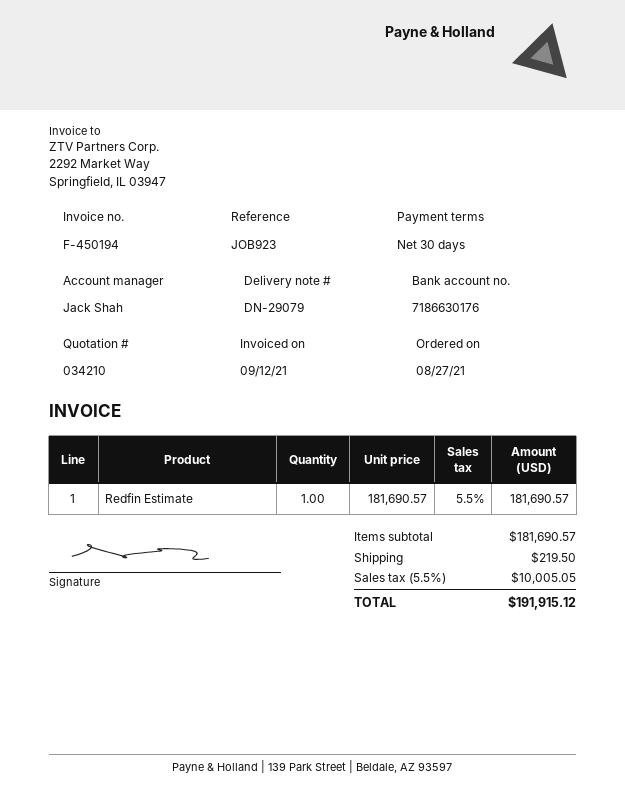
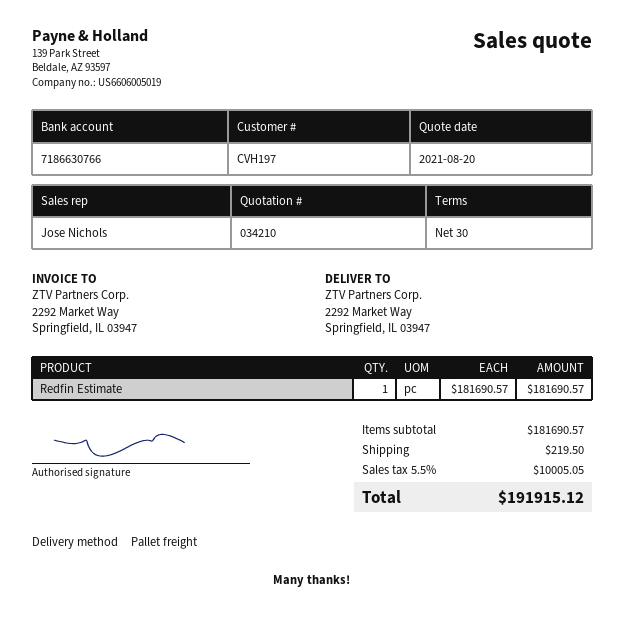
sales rep: Jack Shah -> Jose Nichols
bank account: 7186630176 -> 7186630766

